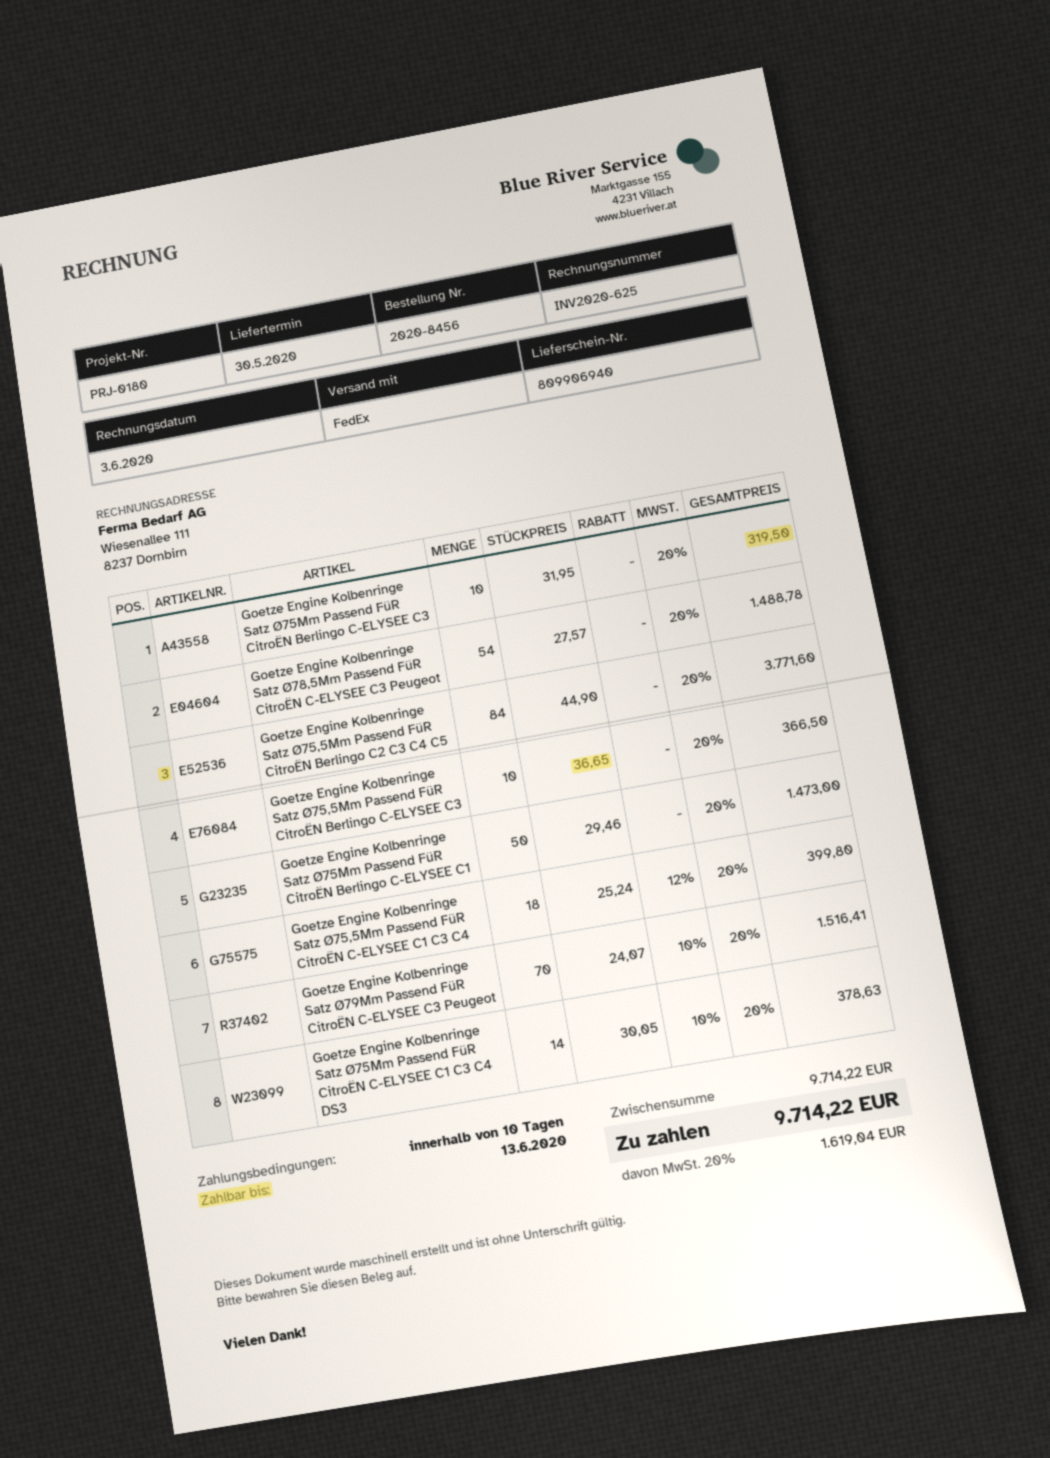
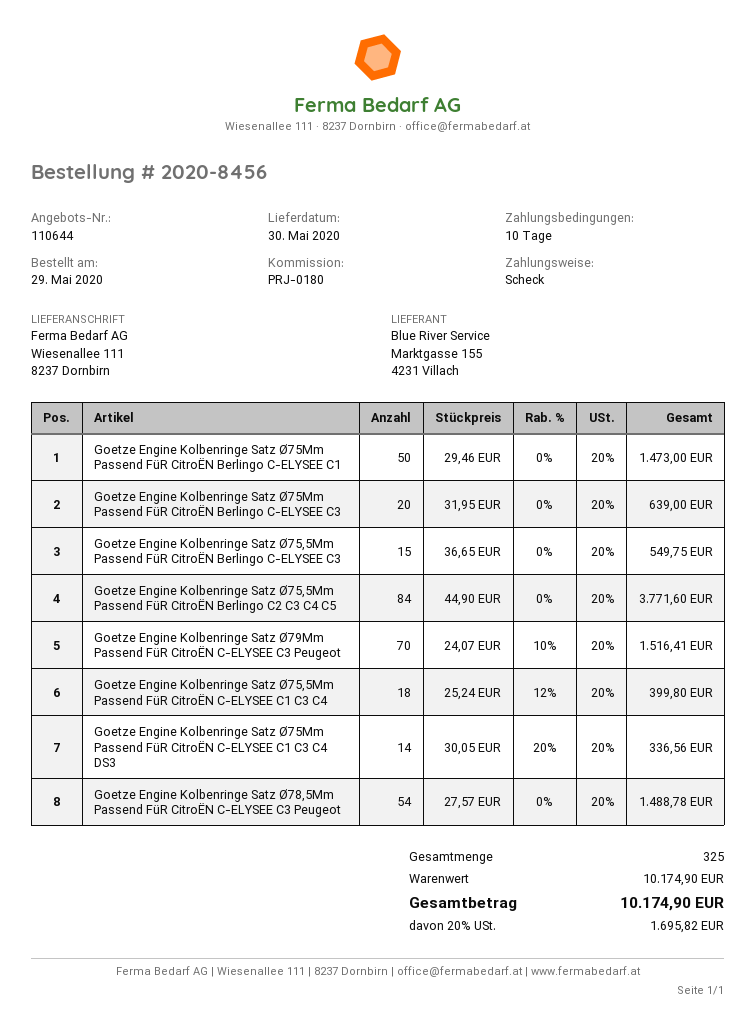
Goetze Engine Kolbenringe Satz Ø75Mm Passend FüR CitroËN Berlingo C-ELYSEE C3: 10 x 31.95 = 319.50 -> 20 x 31.95 = 639.00
Goetze Engine Kolbenringe Satz Ø75,5Mm Passend FüR CitroËN Berlingo C-ELYSEE C3: 10 x 36.65 = 366.50 -> 15 x 36.65 = 549.75
Goetze Engine Kolbenringe Satz Ø75Mm Passend FüR CitroËN C-ELYSEE C1 C3 C4 DS3: 14 x 30.05 - 10% = 378.63 -> 14 x 30.05 - 20% = 336.56
subtotal: 9714.22 -> 10174.90
tax: 20% = 1619.04 -> 20% = 1695.82
total: 9714.22 -> 10174.90

